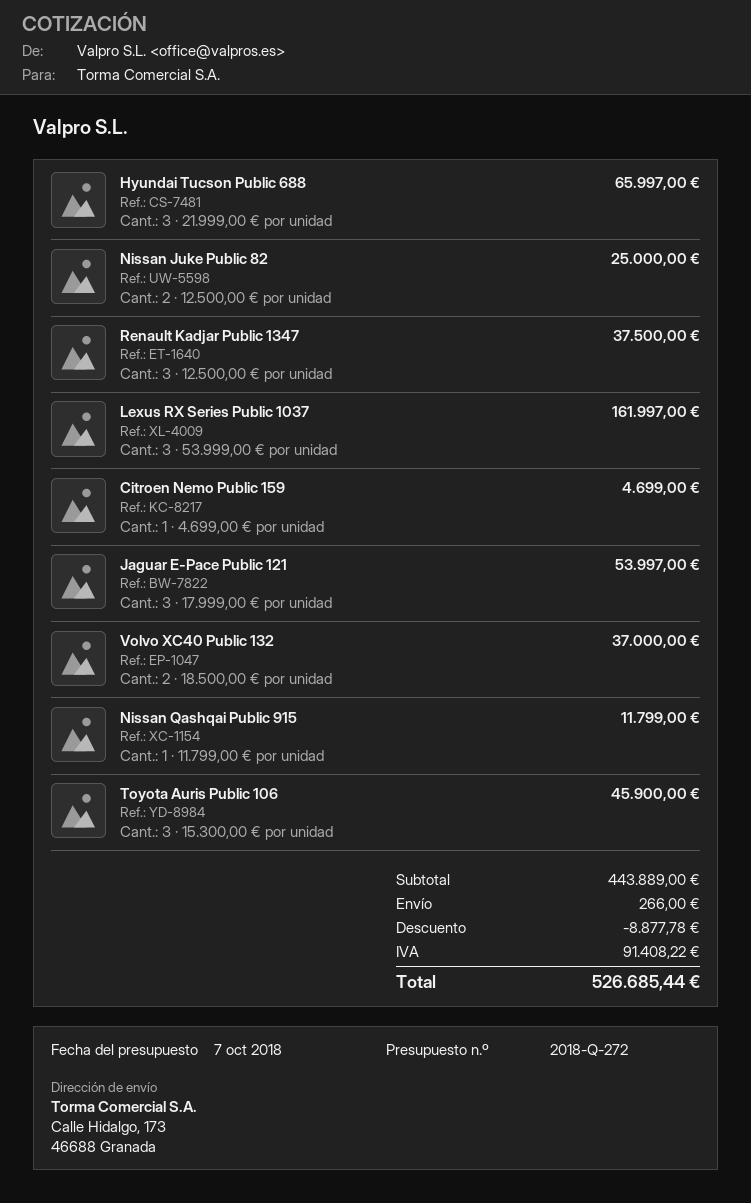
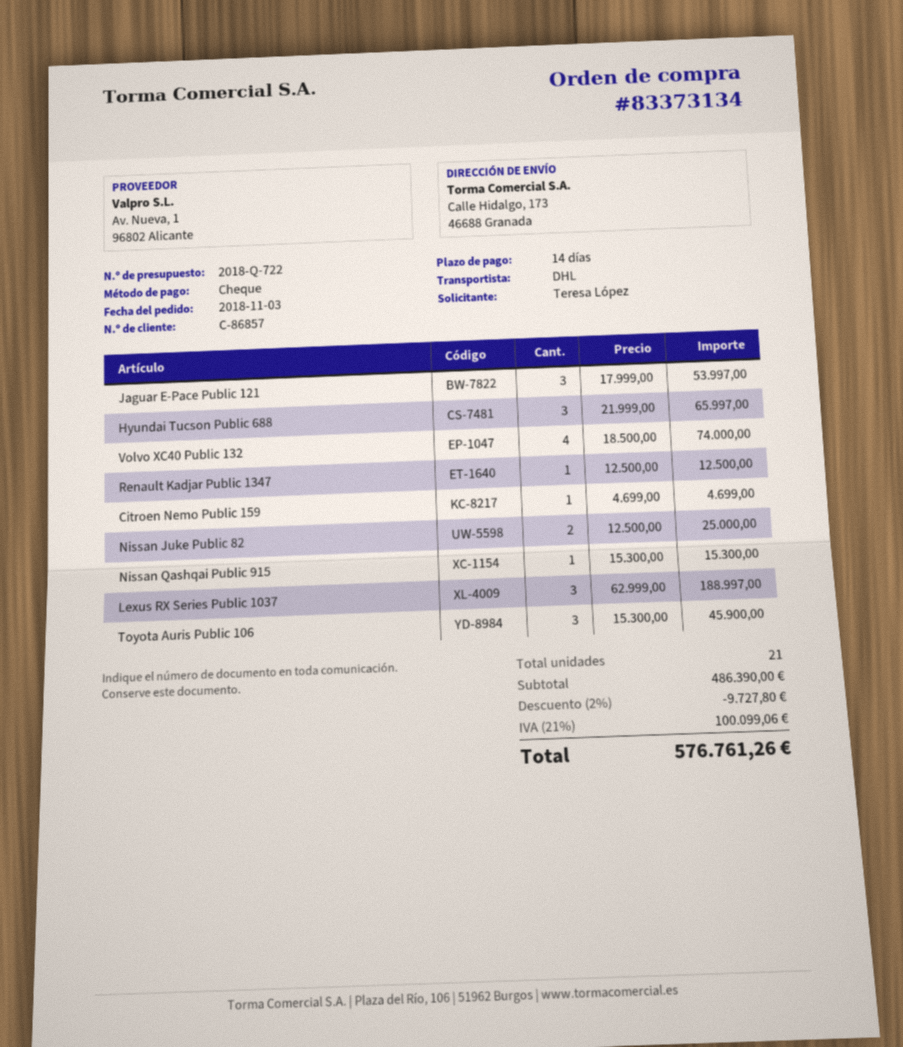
quote number: 2018-Q-272 -> 2018-Q-722
Renault Kadjar Public 1347: 3 x 12500.00 = 37500.00 -> 1 x 12500.00 = 12500.00
Lexus RX Series Public 1037: 3 x 53999.00 = 161997.00 -> 3 x 62999.00 = 188997.00
Volvo XC40 Public 132: 2 x 18500.00 = 37000.00 -> 4 x 18500.00 = 74000.00
Nissan Qashqai Public 915: 1 x 11799.00 = 11799.00 -> 1 x 15300.00 = 15300.00
subtotal: 443889.00 -> 486390.00
discount: 8877.78 -> 9727.80
shipping: 266.00 -> none
tax: 91408.22 -> 100099.06
total: 526685.44 -> 576761.26

